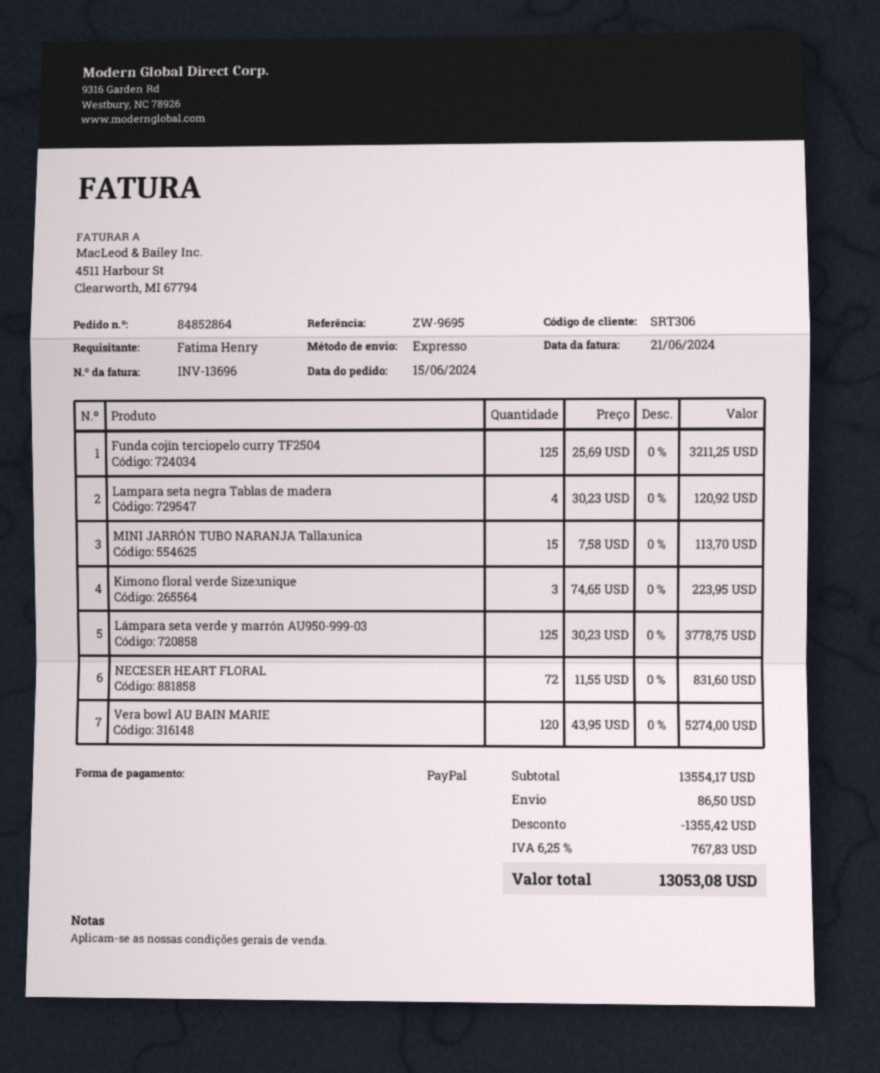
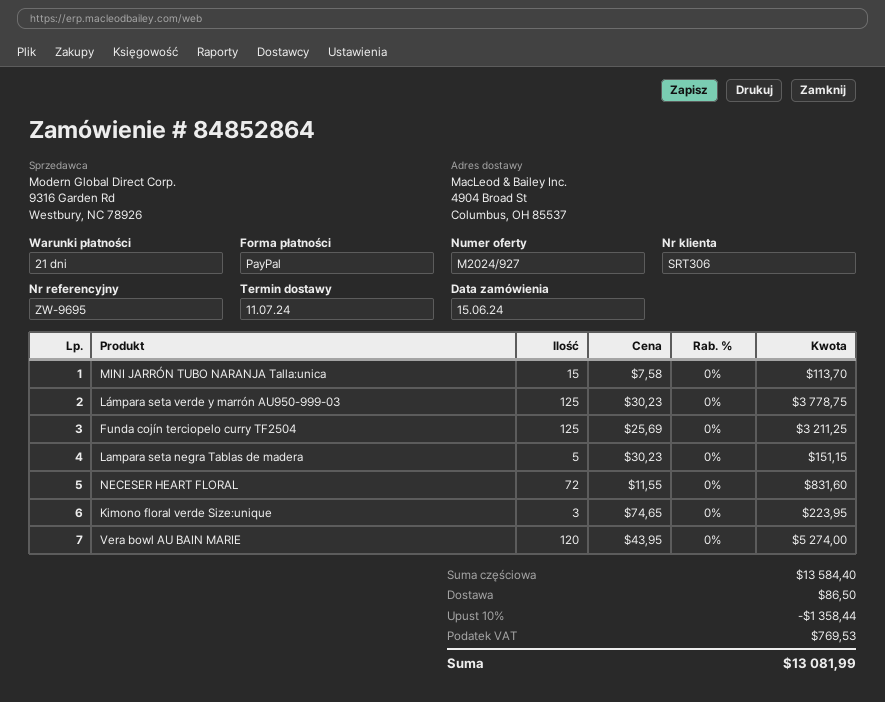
Lampara seta negra Tablas de madera: 4 x 30.23 = 120.92 -> 5 x 30.23 = 151.15
subtotal: 13554.17 -> 13584.40
discount: 1355.42 -> 1358.44
tax: 767.83 -> 769.53
total: 13053.08 -> 13081.99

